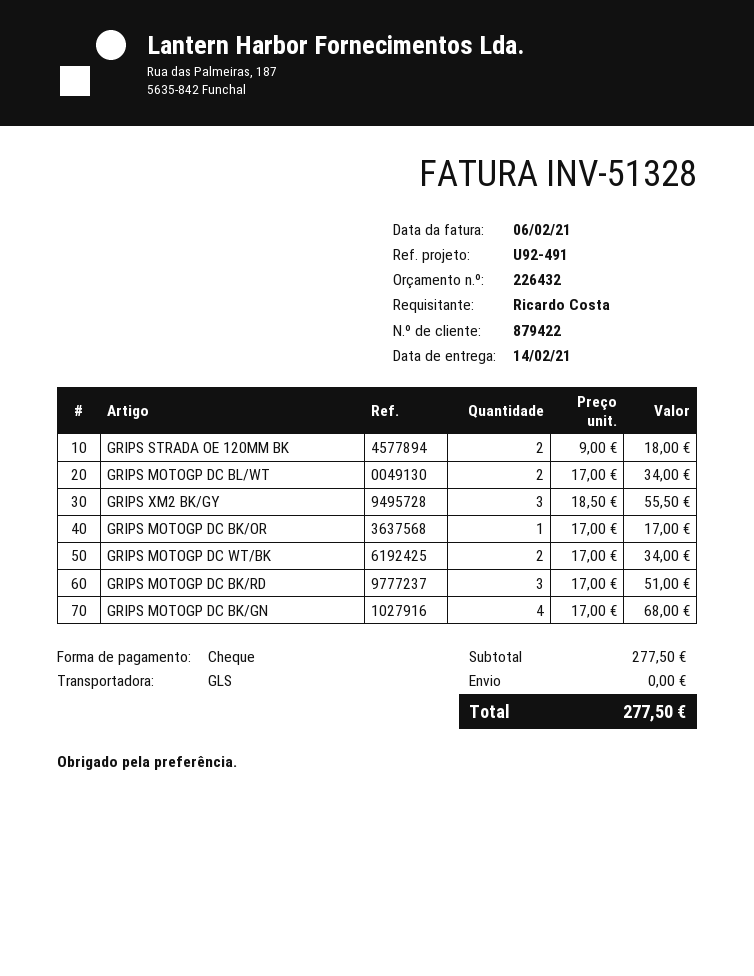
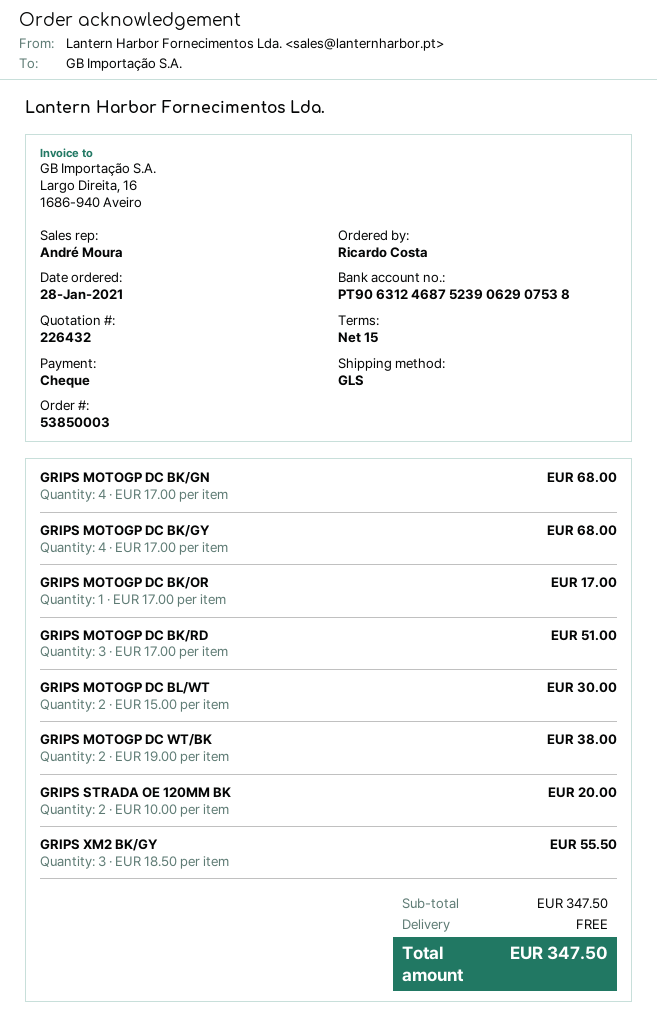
GRIPS STRADA OE 120MM BK: 2 x 9.00 = 18.00 -> 2 x 10.00 = 20.00
GRIPS MOTOGP DC BL/WT: 2 x 17.00 = 34.00 -> 2 x 15.00 = 30.00
GRIPS MOTOGP DC WT/BK: 2 x 17.00 = 34.00 -> 2 x 19.00 = 38.00
GRIPS MOTOGP DC BK/GY: none -> 4 x 17.00 = 68.00
subtotal: 277.50 -> 347.50
total: 277.50 -> 347.50

